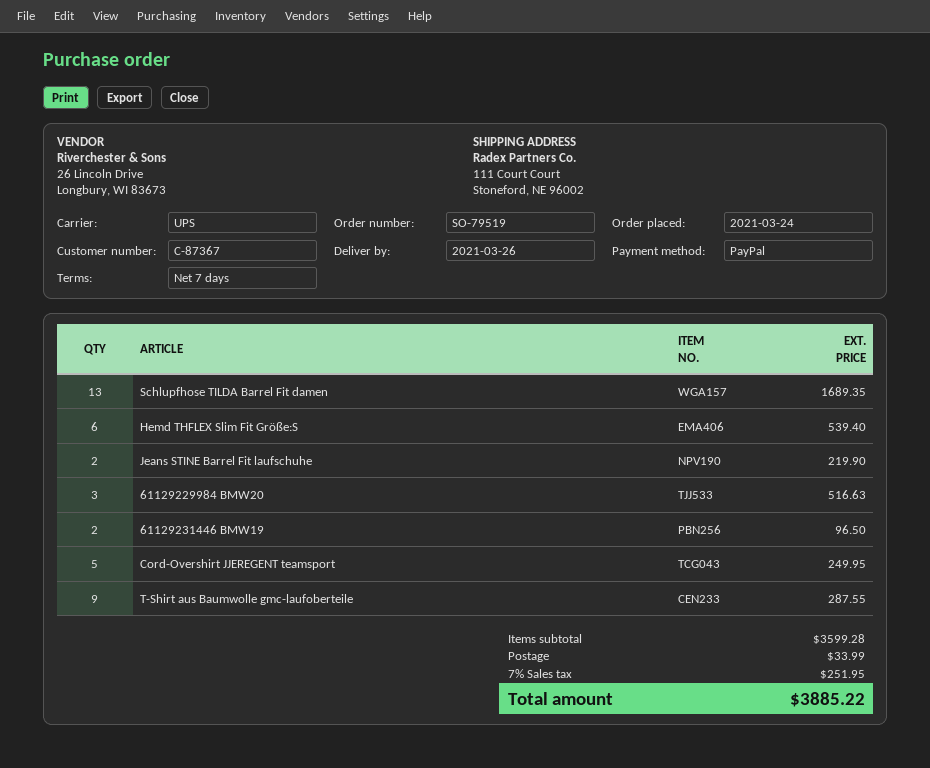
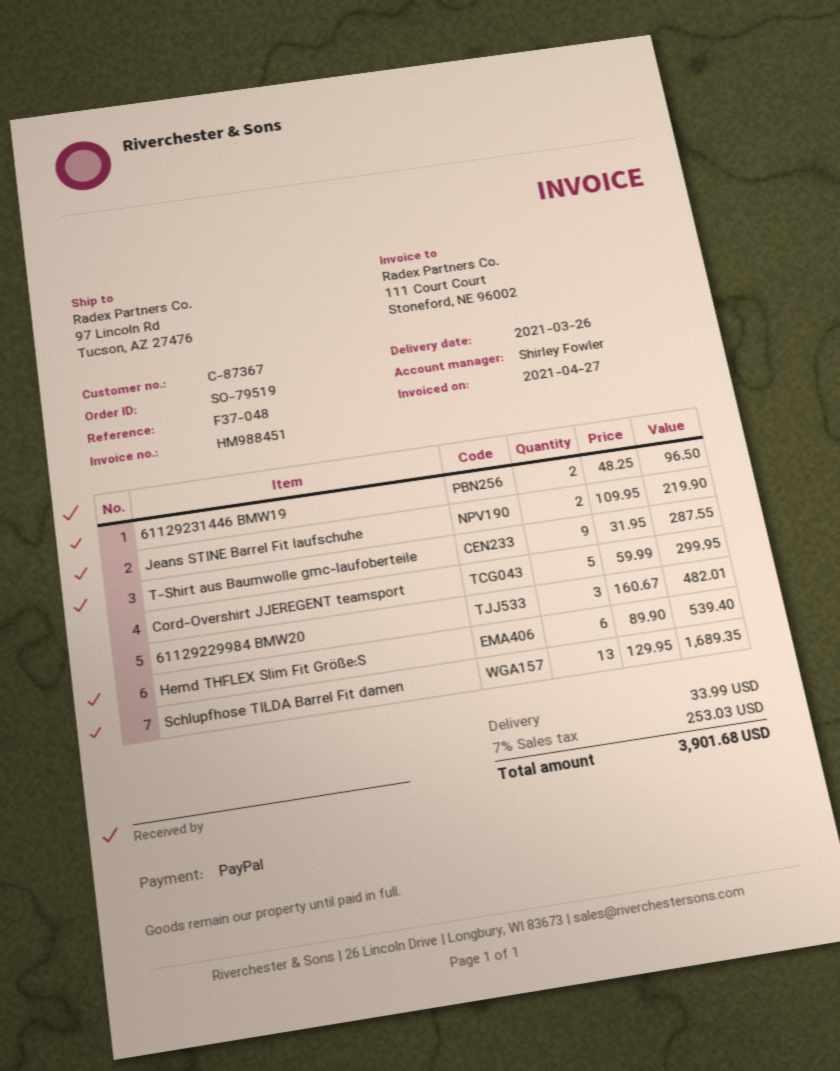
ship to: 111 Court Court, Stoneford, NE 96002 -> 97 Lincoln Rd, Tucson, AZ 27476
61129229984 BMW20: 3 for 516.63 -> 3 for 482.01
Cord-Overshirt JJEREGENT teamsport: 5 for 249.95 -> 5 for 299.95
tax: 7% = 251.95 -> 7% = 253.03
total: 3885.22 -> 3901.68

